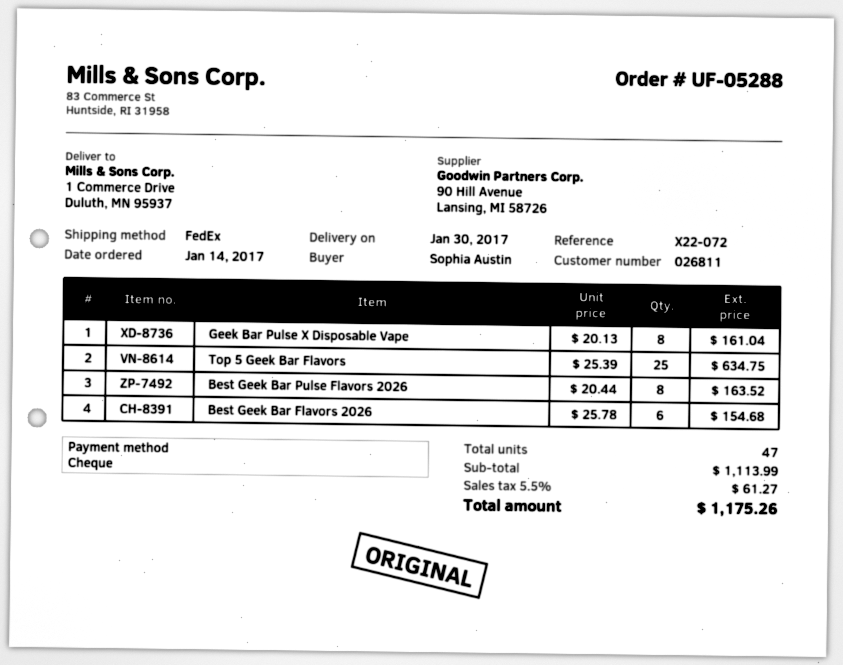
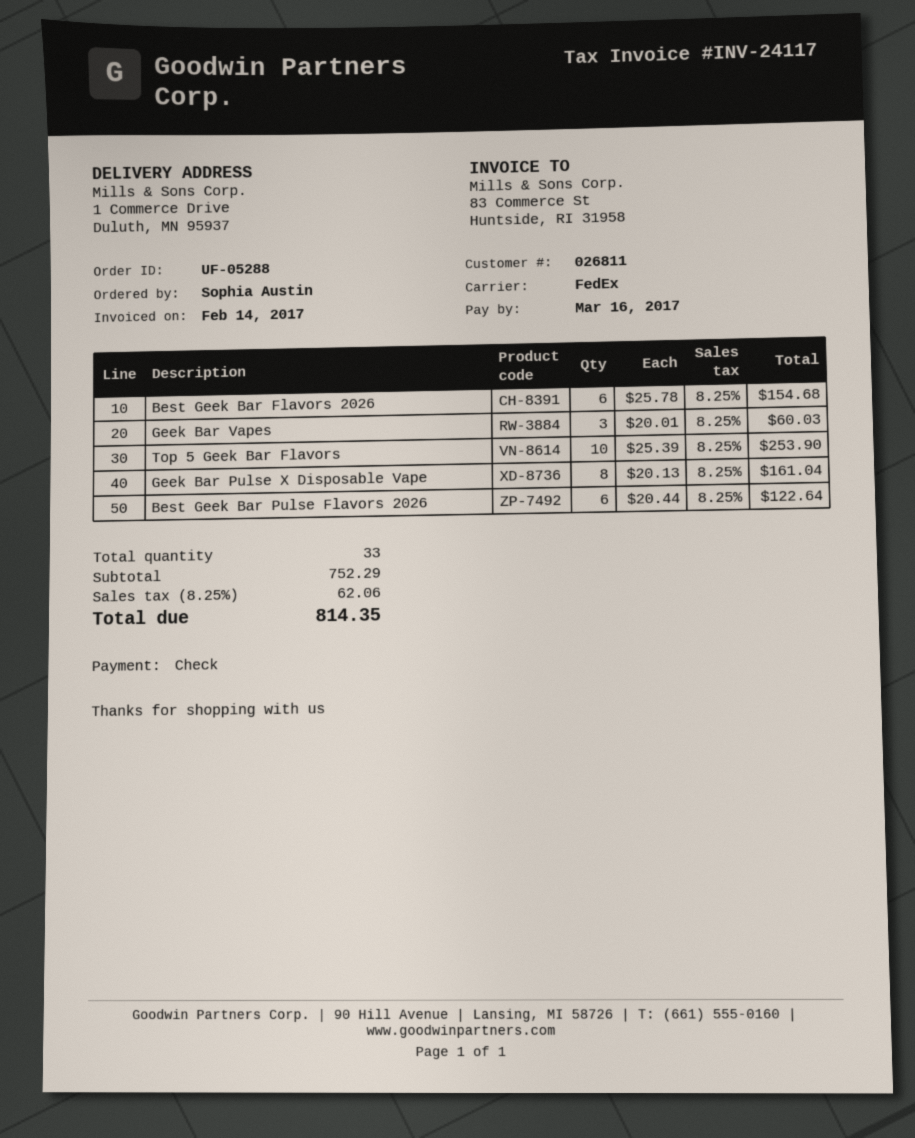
Top 5 Geek Bar Flavors: 25 x 25.39 = 634.75 -> 10 x 25.39 = 253.90
Best Geek Bar Pulse Flavors 2026: 8 x 20.44 = 163.52 -> 6 x 20.44 = 122.64
Geek Bar Vapes: none -> 3 x 20.01 = 60.03
total quantity: 47 -> 33
subtotal: 1113.99 -> 752.29
tax: 5.5% = 61.27 -> 8.25% = 62.06
total: 1175.26 -> 814.35

